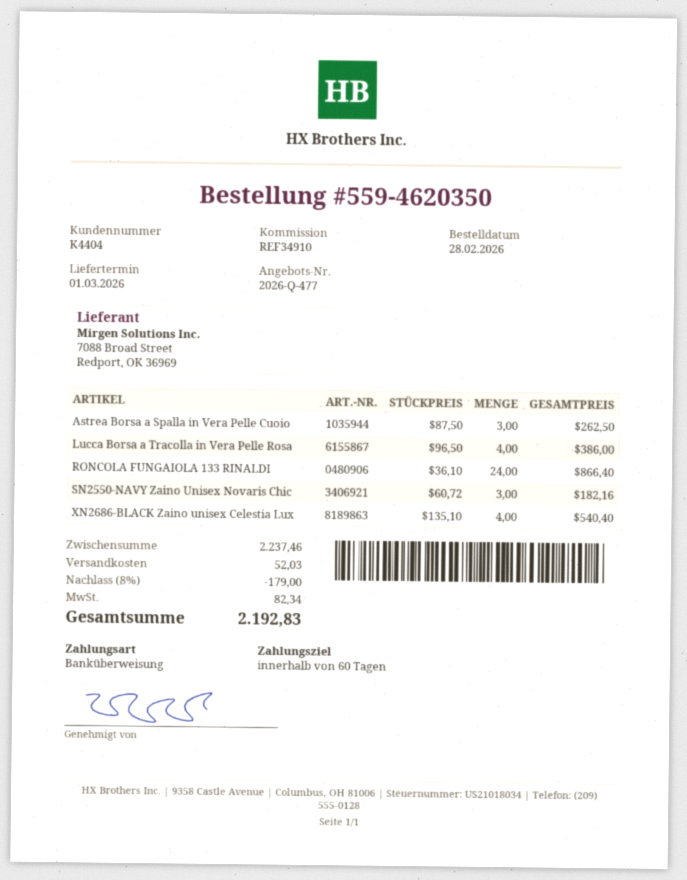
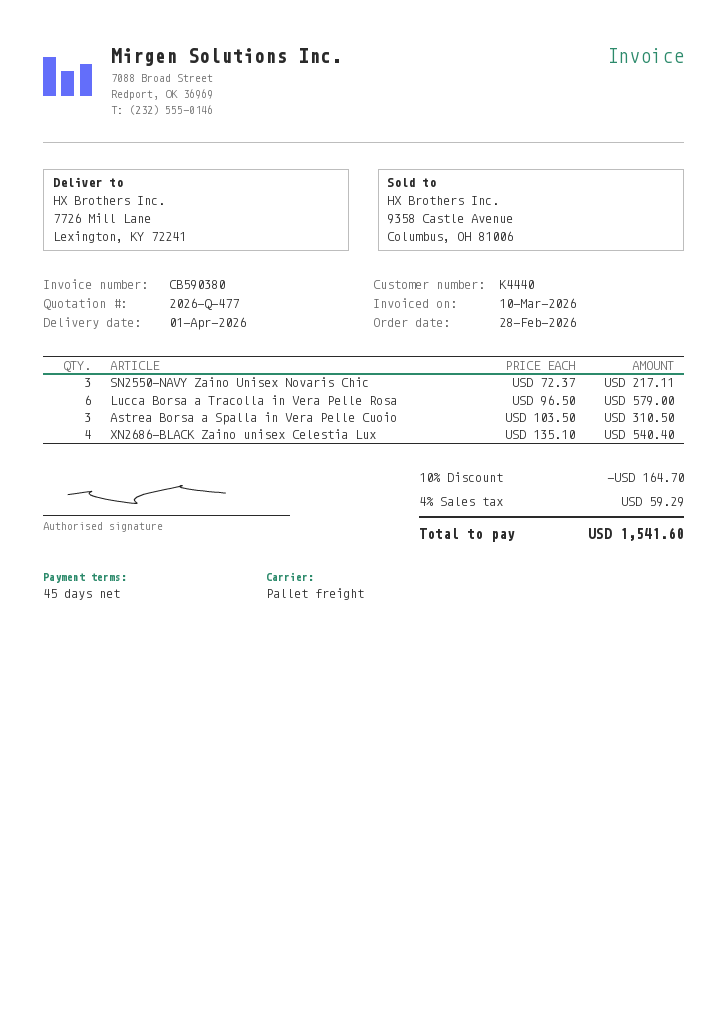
delivery date: 2026-03-01 -> 2026-04-01
payment terms: 60 days -> 45 days
customer number: K4404 -> K4440
Astrea Borsa a Spalla in Vera Pelle Cuoio: 3 x 87.50 = 262.50 -> 3 x 103.50 = 310.50
Lucca Borsa a Tracolla in Vera Pelle Rosa: 4 x 96.50 = 386.00 -> 6 x 96.50 = 579.00
RONCOLA FUNGAIOLA 133 RINALDI: 24 x 36.10 = 866.40 -> none
SN2550-NAVY Zaino Unisex Novaris Chic: 3 x 60.72 = 182.16 -> 3 x 72.37 = 217.11
discount: 8% = 179.00 -> 10% = 164.70
shipping: 52.03 -> none
tax: 82.34 -> 59.29
total: 2192.83 -> 1541.60

